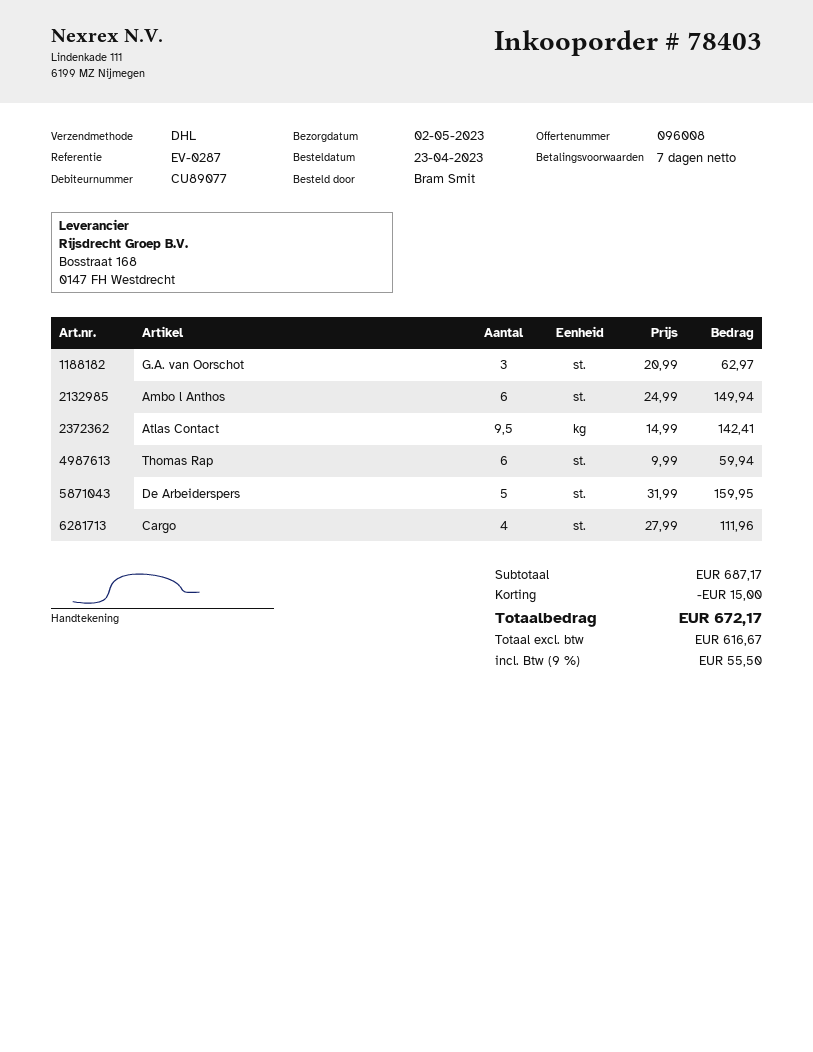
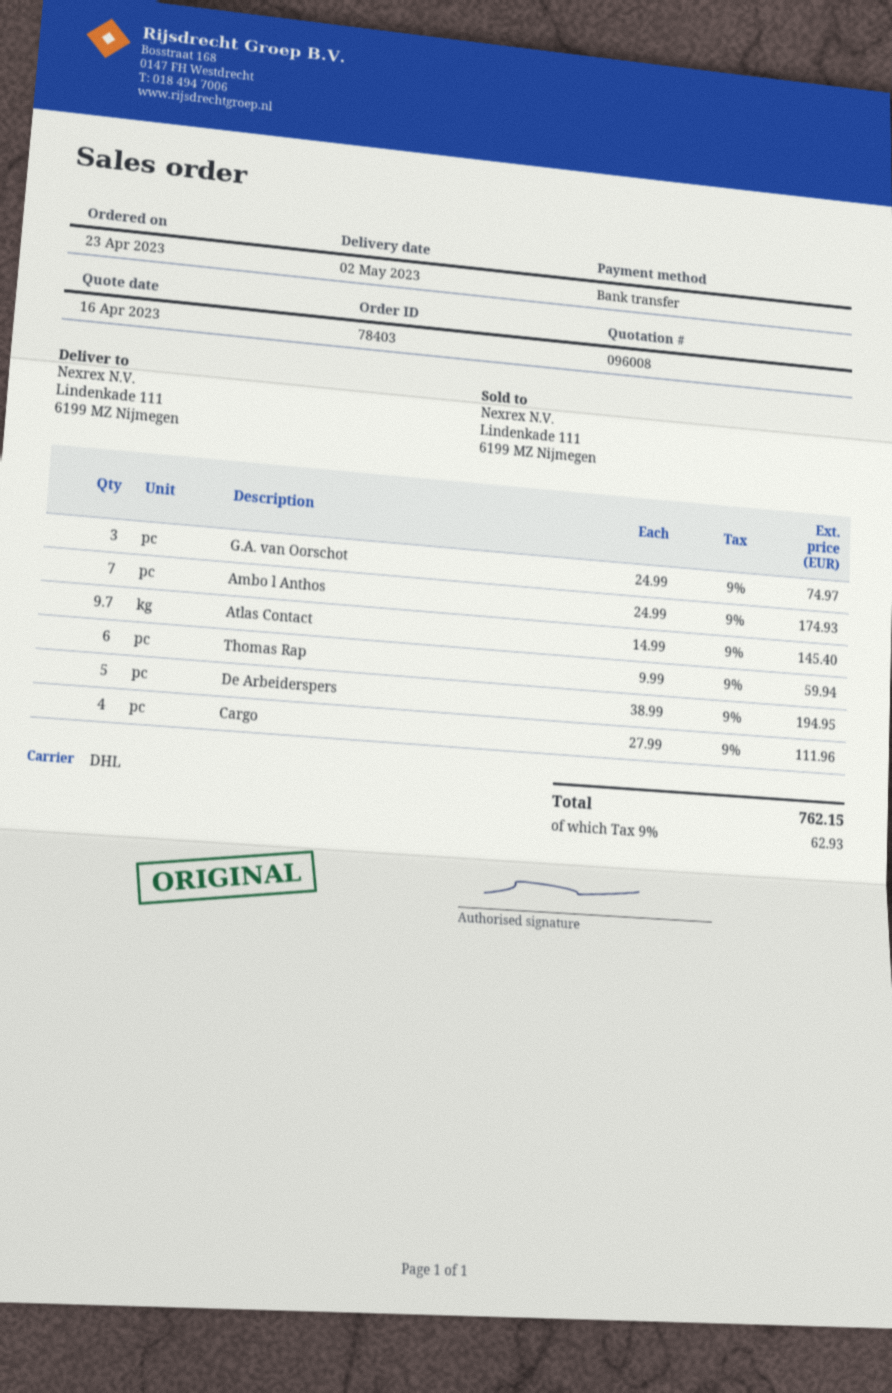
G.A. van Oorschot: 3 x 20.99 = 62.97 -> 3 x 24.99 = 74.97
Ambo l Anthos: 6 x 24.99 = 149.94 -> 7 x 24.99 = 174.93
Atlas Contact: 9.5 x 14.99 = 142.41 -> 9.7 x 14.99 = 145.40
De Arbeiderspers: 5 x 31.99 = 159.95 -> 5 x 38.99 = 194.95
discount: 15.00 -> none
tax: 9% = 55.50 -> 9% = 62.93
total: 672.17 -> 762.15

